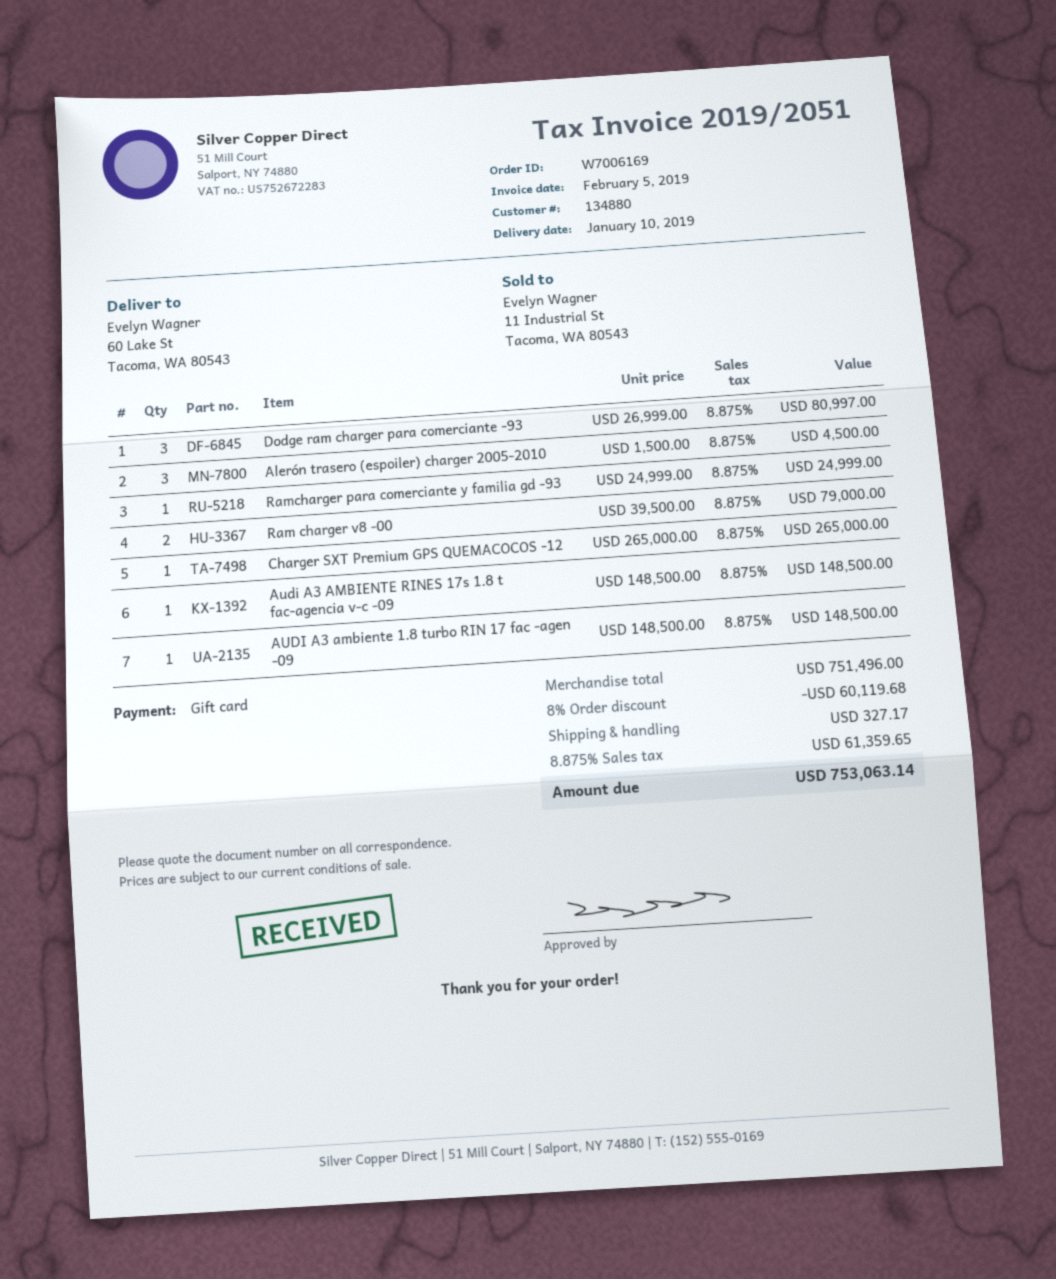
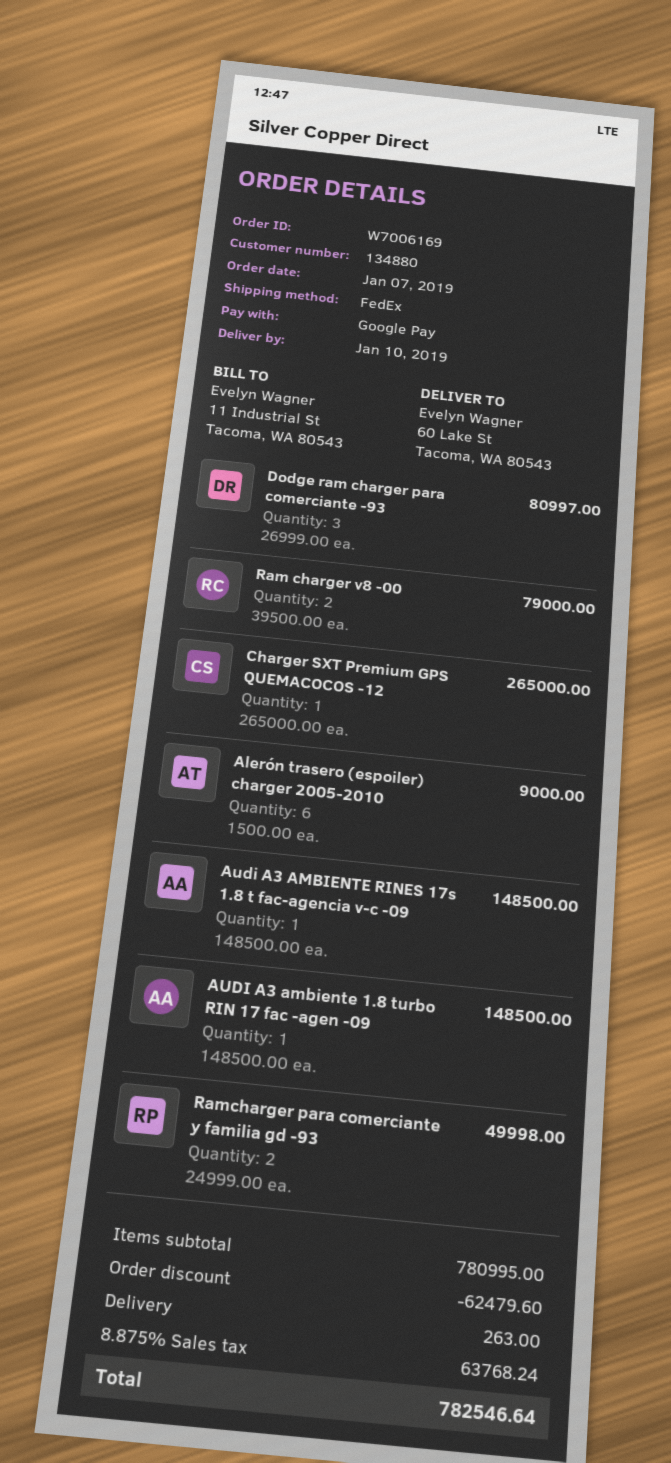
payment method: gift card -> Google Pay
Alerón trasero (espoiler) charger 2005-2010: 3 x 1500.00 = 4500.00 -> 6 x 1500.00 = 9000.00
Ramcharger para comerciante y familia gd -93: 1 x 24999.00 = 24999.00 -> 2 x 24999.00 = 49998.00
subtotal: 751496.00 -> 780995.00
discount: 60119.68 -> 62479.60
shipping: 327.17 -> 263.00
tax: 8.875% = 61359.65 -> 8.875% = 63768.24
total: 753063.14 -> 782546.64

